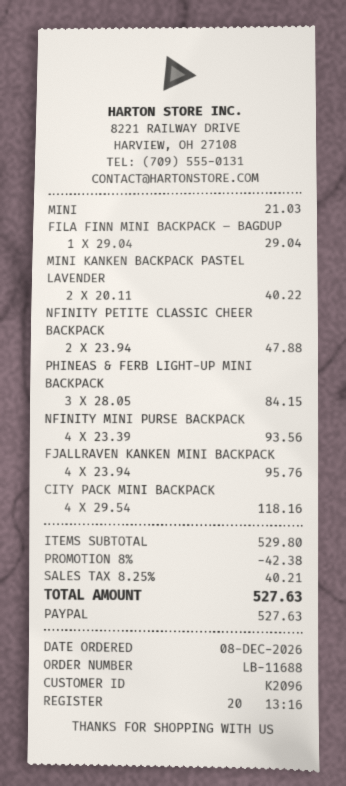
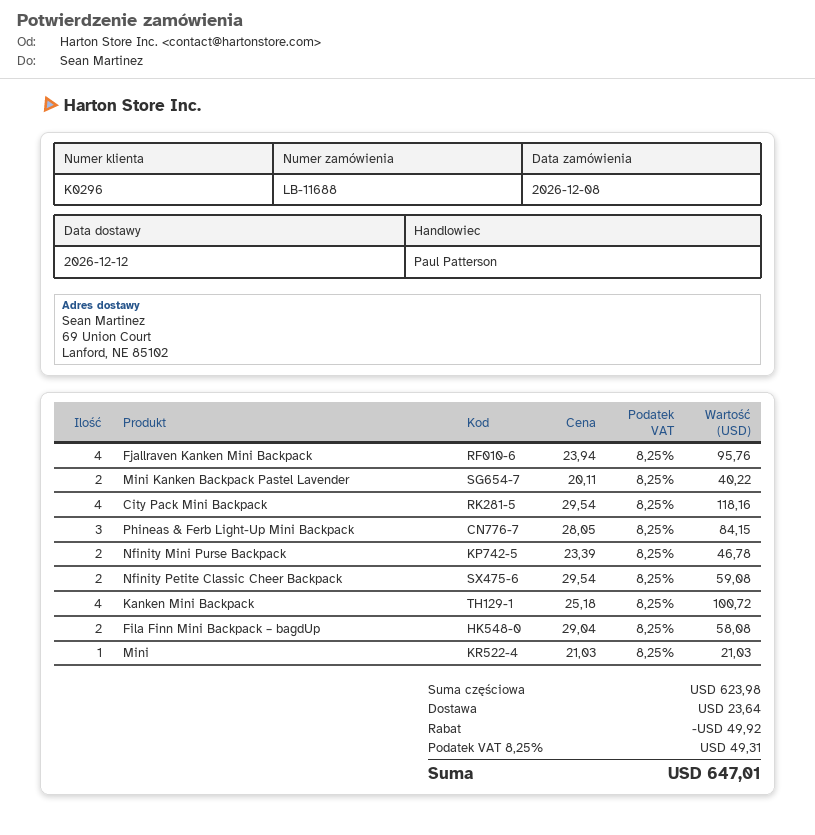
customer number: K2096 -> K0296
FILA FINN MINI BACKPACK – BAGDUP: 1 x 29.04 = 29.04 -> 2 x 29.04 = 58.08
NFINITY PETITE CLASSIC CHEER BACKPACK: 2 x 23.94 = 47.88 -> 2 x 29.54 = 59.08
NFINITY MINI PURSE BACKPACK: 4 x 23.39 = 93.56 -> 2 x 23.39 = 46.78
Kanken Mini Backpack: none -> 4 x 25.18 = 100.72
subtotal: 529.80 -> 623.98
discount: 42.38 -> 49.92
shipping: none -> 23.64
tax: 8.25% = 40.21 -> 8.25% = 49.31
total: 527.63 -> 647.01

